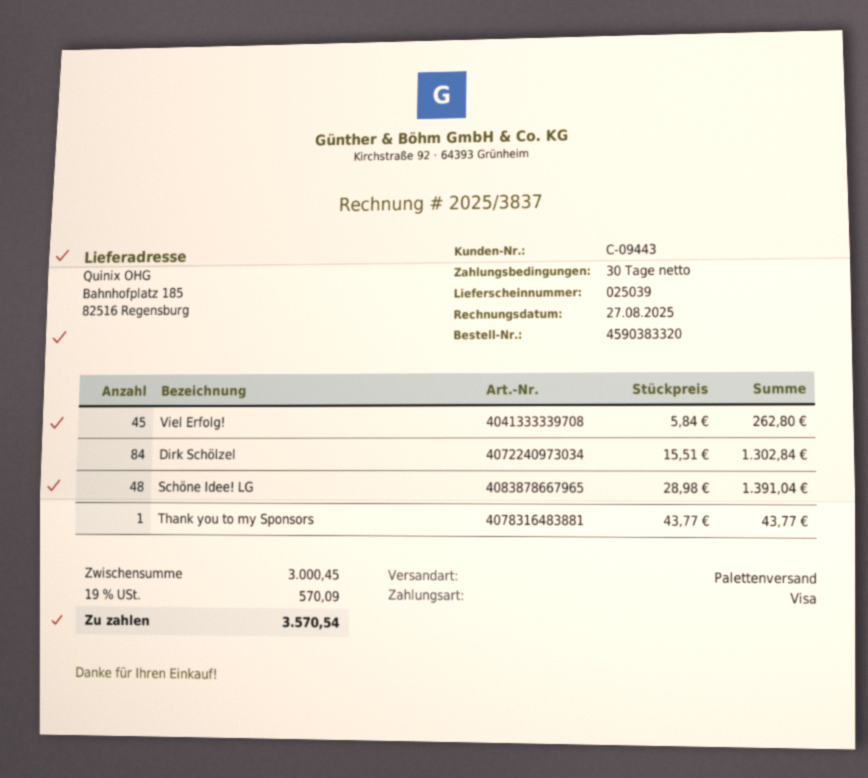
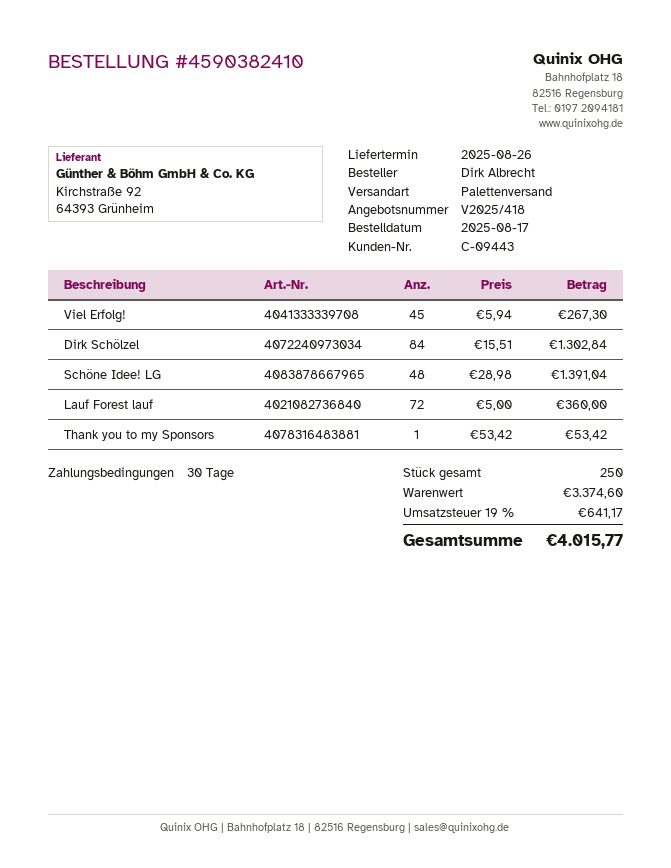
order number: 4590383320 -> 4590382410
Viel Erfolg!: 45 x 5.84 = 262.80 -> 45 x 5.94 = 267.30
Thank you to my Sponsors: 1 x 43.77 = 43.77 -> 1 x 53.42 = 53.42
Lauf Forest lauf: none -> 72 x 5.00 = 360.00
subtotal: 3000.45 -> 3374.60
tax: 19% = 570.09 -> 19% = 641.17
total: 3570.54 -> 4015.77

